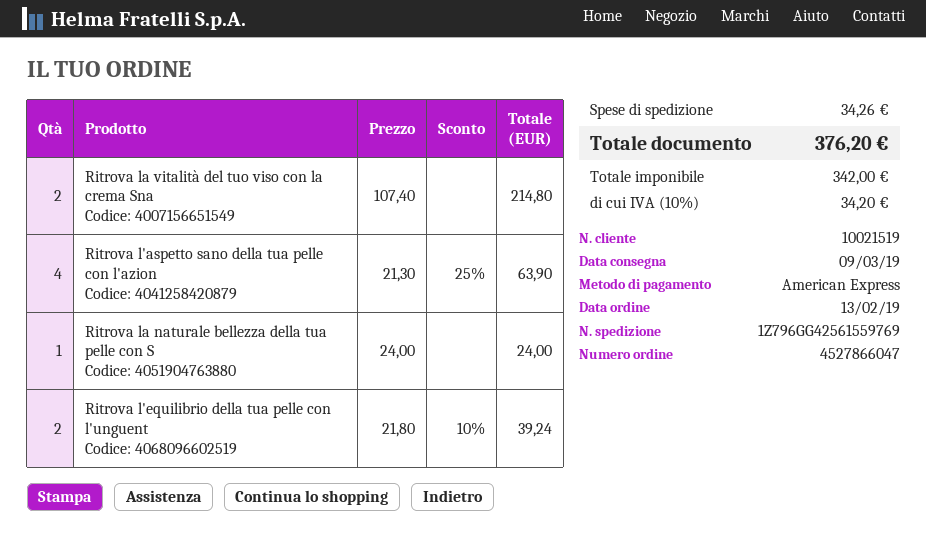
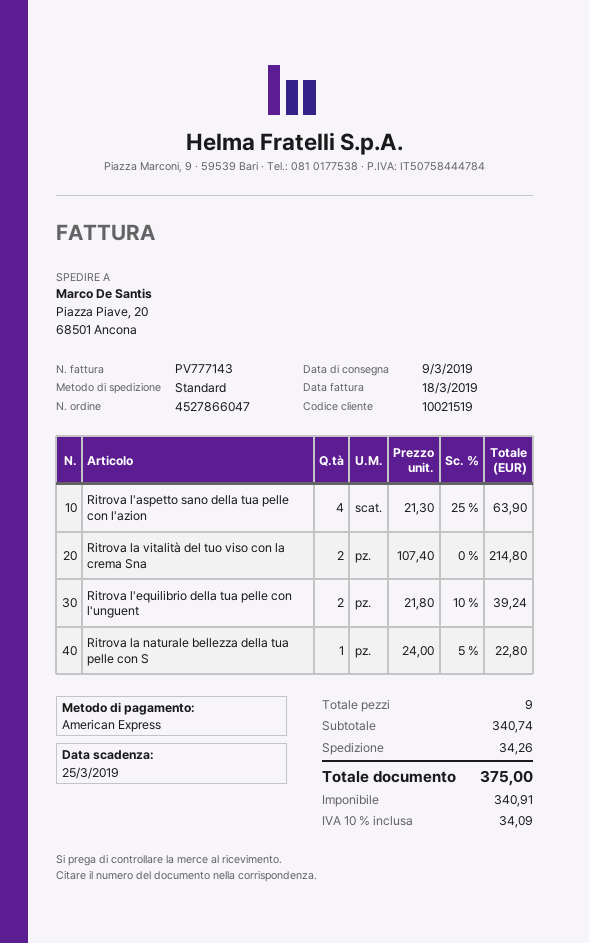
Ritrova la naturale bellezza della tua pelle con S: 1 x 24.00 = 24.00 -> 1 x 24.00 - 5% = 22.80
net: 342.00 -> 340.91
tax: 10% = 34.20 -> 10% = 34.09
total: 376.20 -> 375.00

